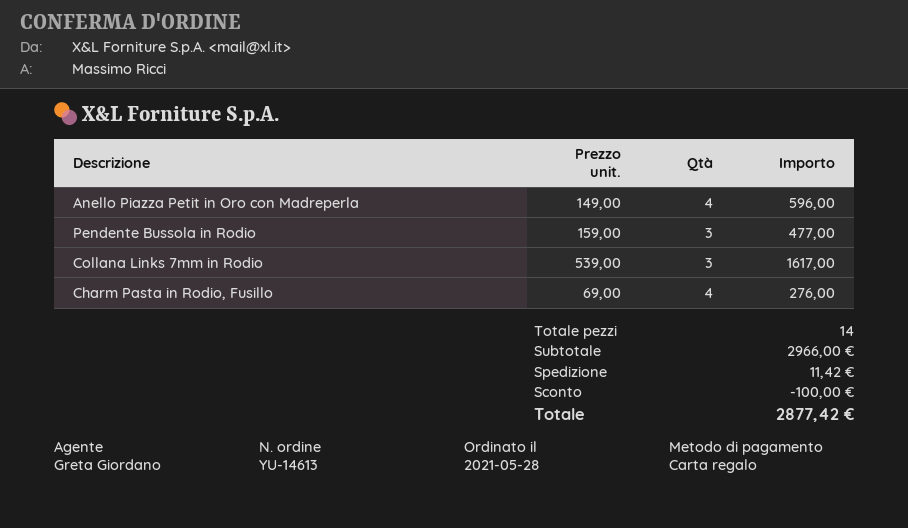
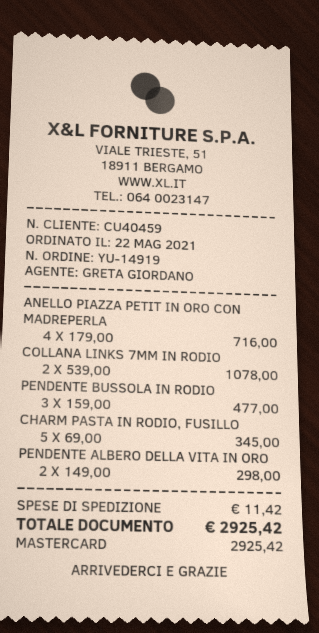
order number: YU-14613 -> YU-14919
order date: 2021-05-28 -> 2021-05-22
payment method: gift card -> Mastercard
Anello Piazza Petit in Oro con Madreperla: 4 x 149.00 = 596.00 -> 4 x 179.00 = 716.00
Collana Links 7mm in Rodio: 3 x 539.00 = 1617.00 -> 2 x 539.00 = 1078.00
Charm Pasta in Rodio, Fusillo: 4 x 69.00 = 276.00 -> 5 x 69.00 = 345.00
PENDENTE ALBERO DELLA VITA IN ORO: none -> 2 x 149.00 = 298.00
discount: 100.00 -> none
total: 2877.42 -> 2925.42

